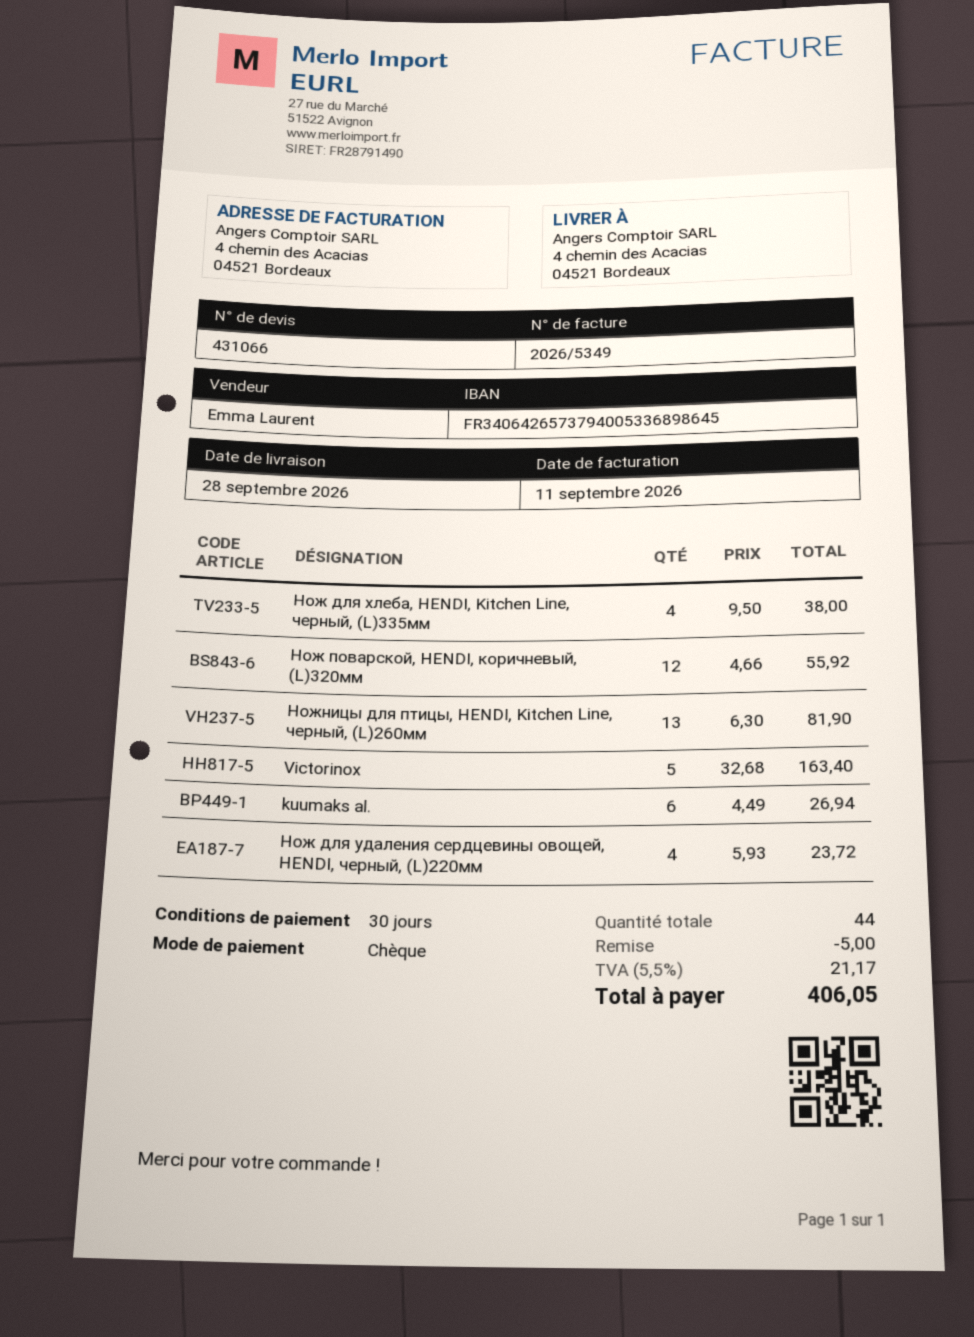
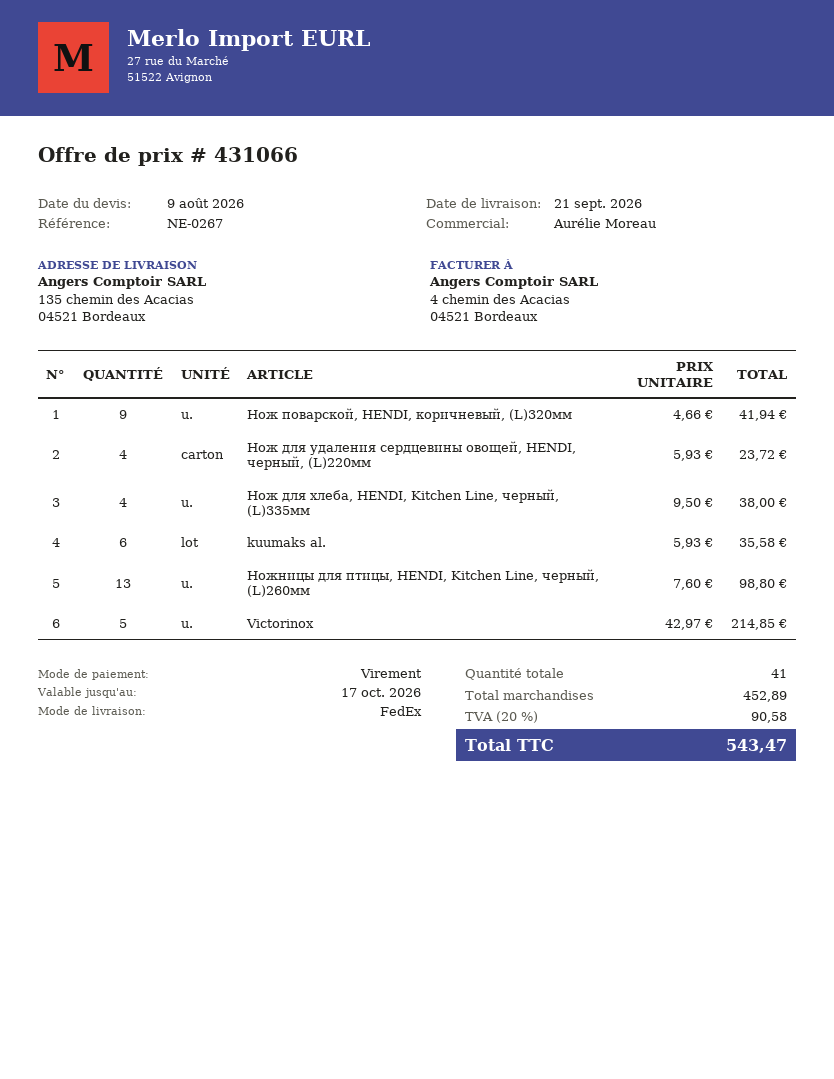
delivery date: 2026-09-28 -> 2026-09-21
sales rep: Emma Laurent -> Aurélie Moreau
payment method: cheque -> bank transfer
ship to: 4 chemin des Acacias, 04521 Bordeaux -> 135 chemin des Acacias, 04521 Bordeaux
Нож поварской, HENDI, коричневый, (L)320мм: 12 x 4.66 = 55.92 -> 9 x 4.66 = 41.94
Ножницы для птицы, HENDI, Kitchen Line, черный, (L)260мм: 13 x 6.30 = 81.90 -> 13 x 7.60 = 98.80
Victorinox: 5 x 32.68 = 163.40 -> 5 x 42.97 = 214.85
kuumaks al.: 6 x 4.49 = 26.94 -> 6 x 5.93 = 35.58
total quantity: 44 -> 41
discount: 5.00 -> none
tax: 5.5% = 21.17 -> 20% = 90.58
total: 406.05 -> 543.47

